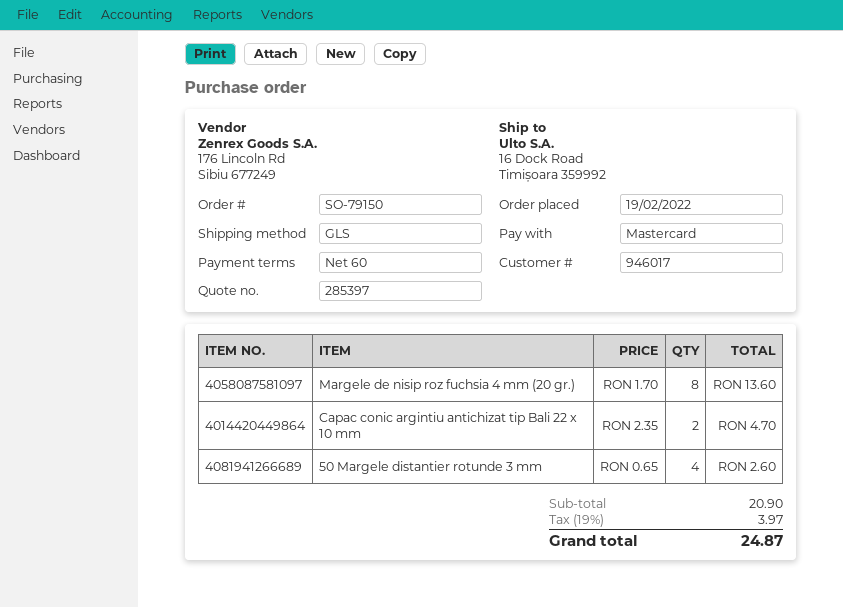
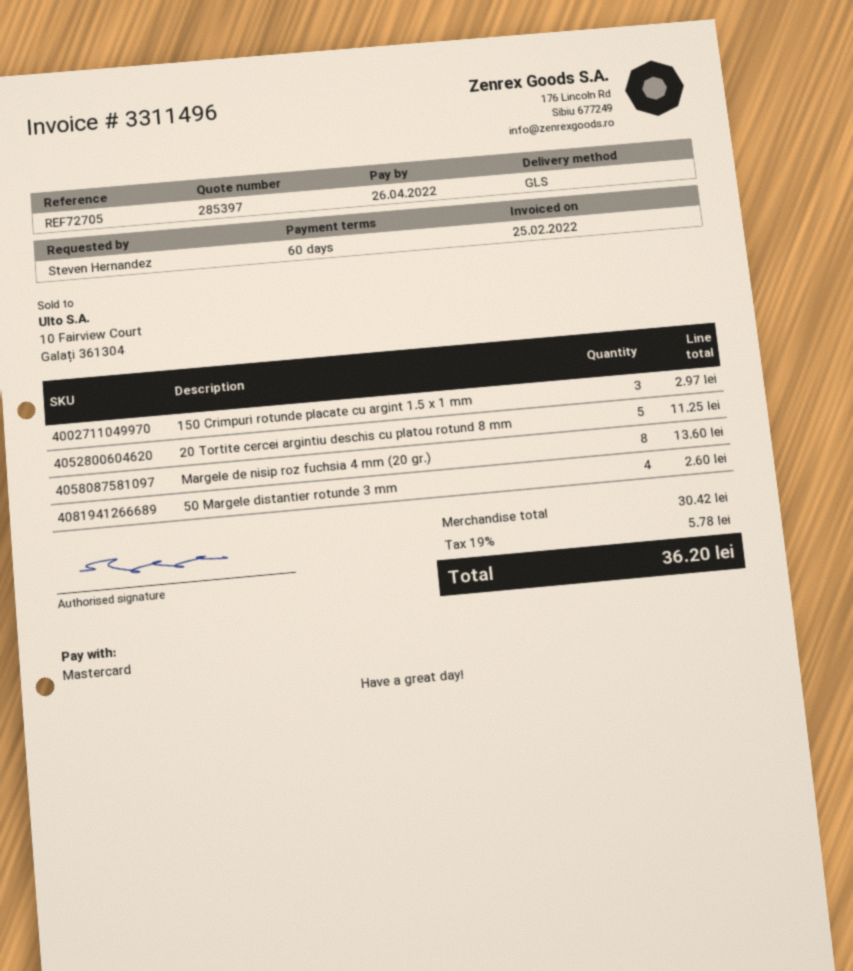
Capac conic argintiu antichizat tip Bali 22 x 10 mm: 2 for 4.70 -> none
150 Crimpuri rotunde placate cu argint 1.5 x 1 mm: none -> 3 for 2.97
20 Tortite cercei argintiu deschis cu platou rotund 8 mm: none -> 5 for 11.25
subtotal: 20.90 -> 30.42
tax: 19% = 3.97 -> 19% = 5.78
total: 24.87 -> 36.20

